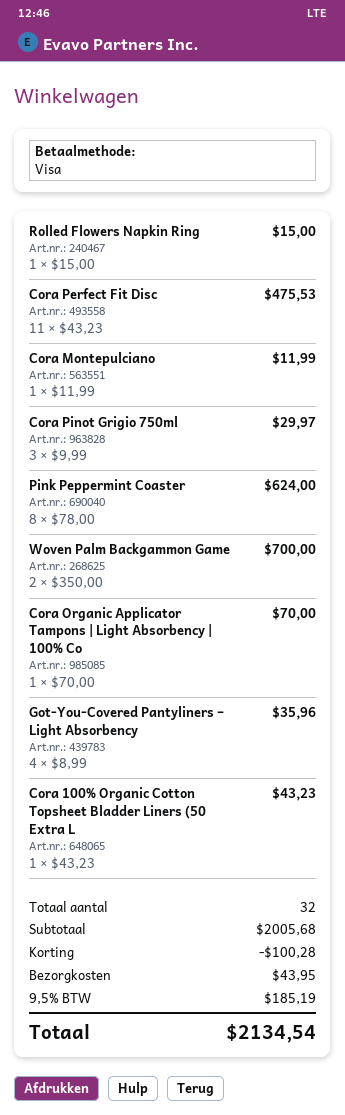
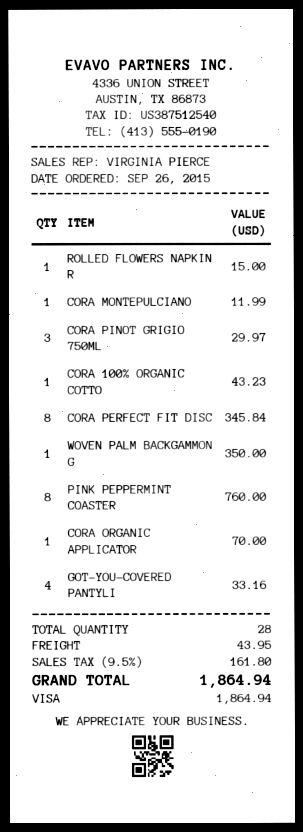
Cora Perfect Fit Disc: 11 for 475.53 -> 8 for 345.84
Pink Peppermint Coaster: 8 for 624.00 -> 8 for 760.00
Woven Palm Backgammon Game: 2 for 700.00 -> 1 for 350.00
Got-You-Covered Pantyliners – Light Absorbency: 4 for 35.96 -> 4 for 33.16
total quantity: 32 -> 28
discount: 100.28 -> none
tax: 9.5% = 185.19 -> 9.5% = 161.80
total: 2134.54 -> 1864.94

